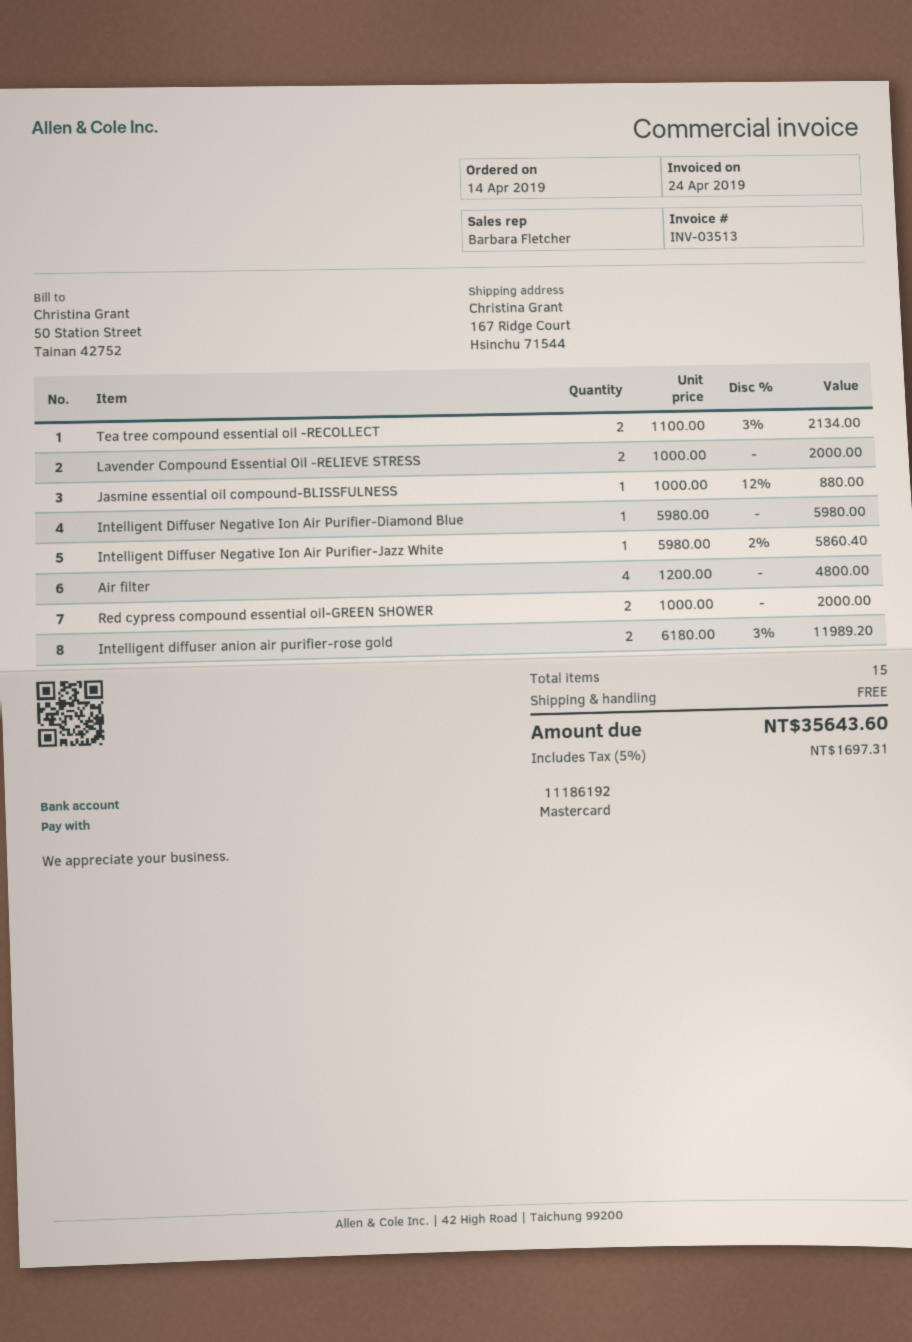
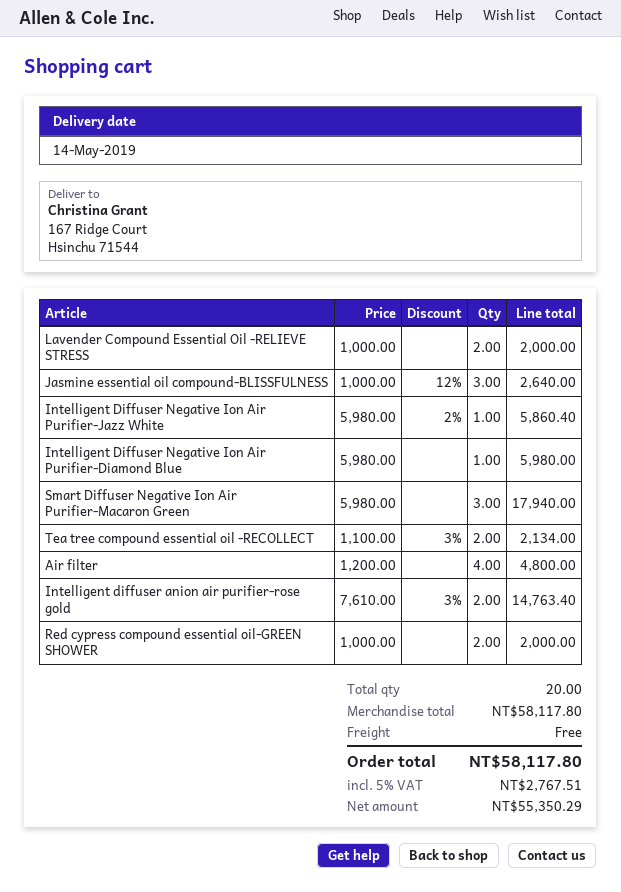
Jasmine essential oil compound-BLISSFULNESS: 1 x 1000.00 - 12% = 880.00 -> 3 x 1000.00 - 12% = 2640.00
Intelligent diffuser anion air purifier-rose gold: 2 x 6180.00 - 3% = 11989.20 -> 2 x 7610.00 - 3% = 14763.40
Smart Diffuser Negative Ion Air Purifier-Macaron Green: none -> 3 x 5980.00 = 17940.00
total quantity: 15 -> 20
tax: 5% = 1697.31 -> 5% = 2767.51
total: 35643.60 -> 58117.80

